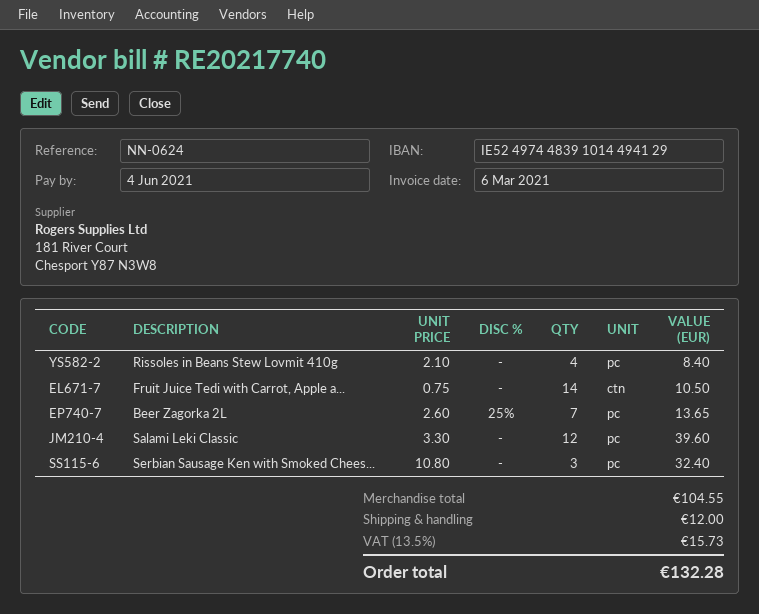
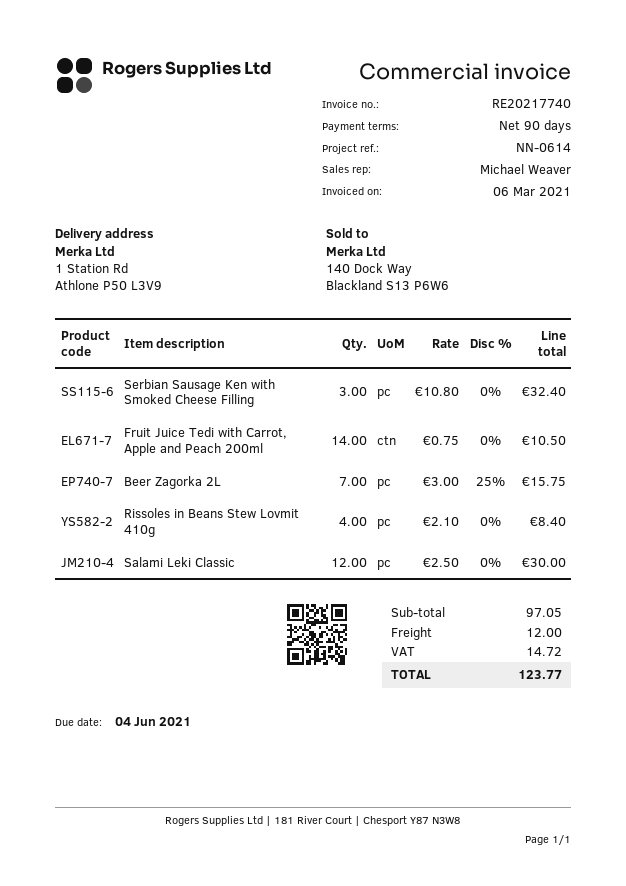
reference: NN-0624 -> NN-0614
Beer Zagorka 2L: 7 x 2.60 - 25% = 13.65 -> 7 x 3.00 - 25% = 15.75
Salami Leki Classic: 12 x 3.30 = 39.60 -> 12 x 2.50 = 30.00
subtotal: 104.55 -> 97.05
tax: 15.73 -> 14.72
total: 132.28 -> 123.77

